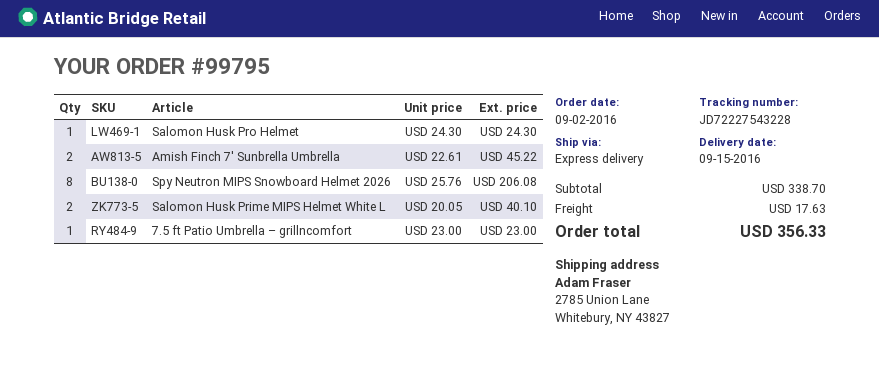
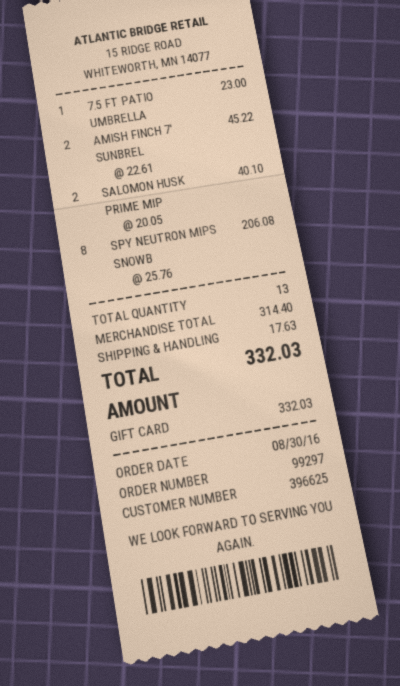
order number: 99795 -> 99297
order date: 2016-09-02 -> 2016-08-30
Salomon Husk Pro Helmet: 1 x 24.30 = 24.30 -> none
subtotal: 338.70 -> 314.40
total: 356.33 -> 332.03

